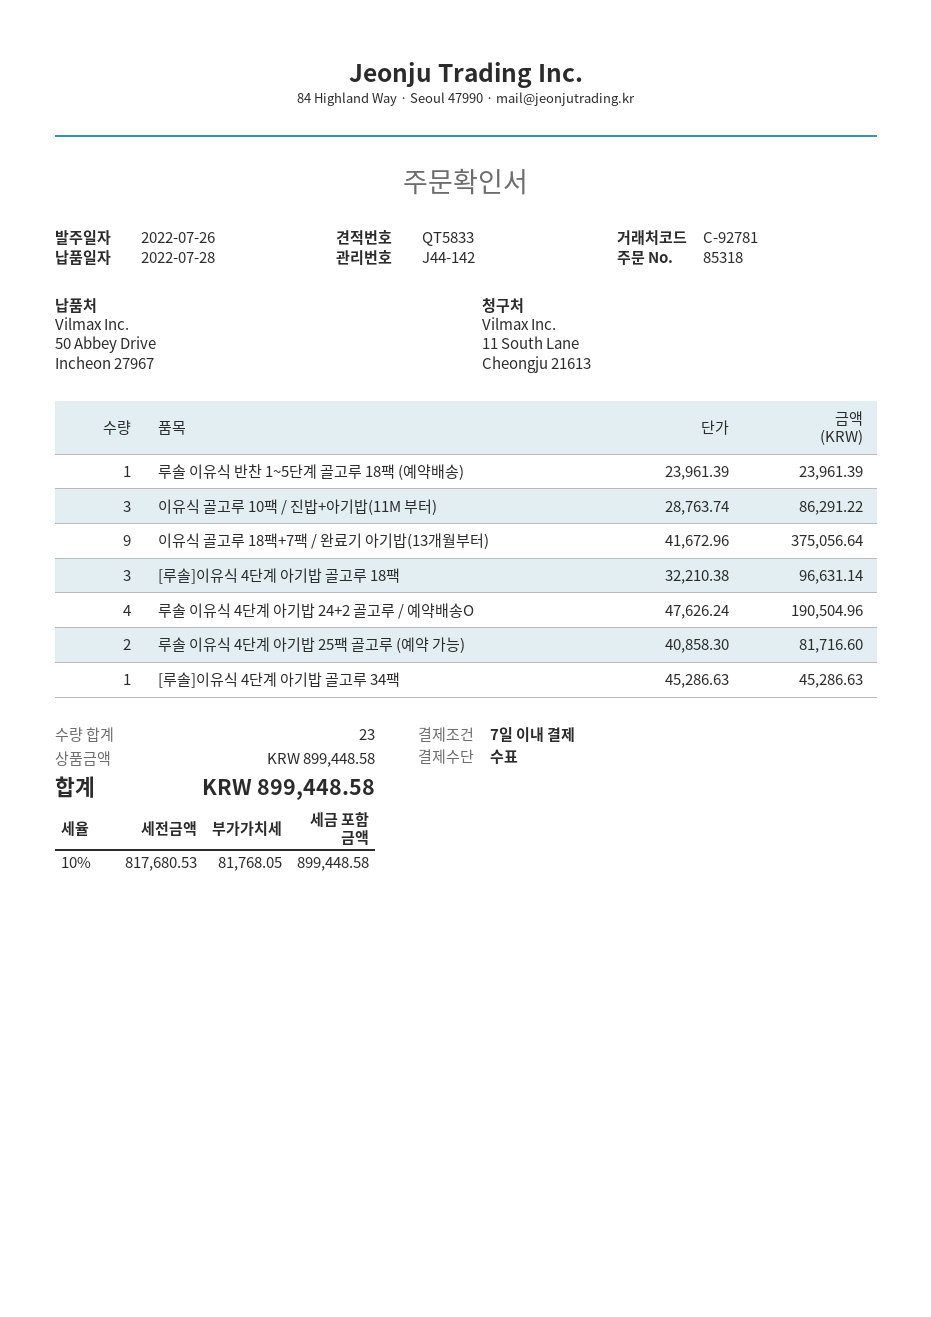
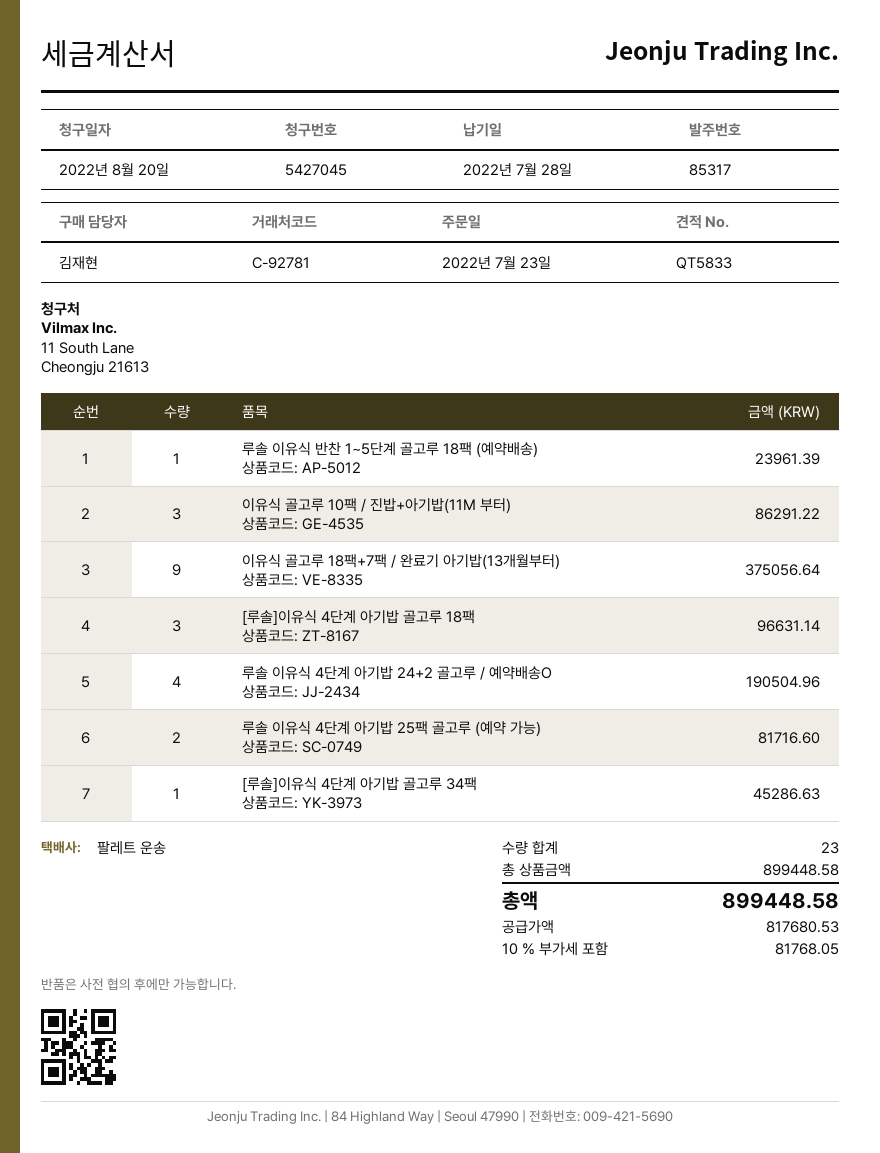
order number: 85318 -> 85317
order date: 2022-07-26 -> 2022-07-23

